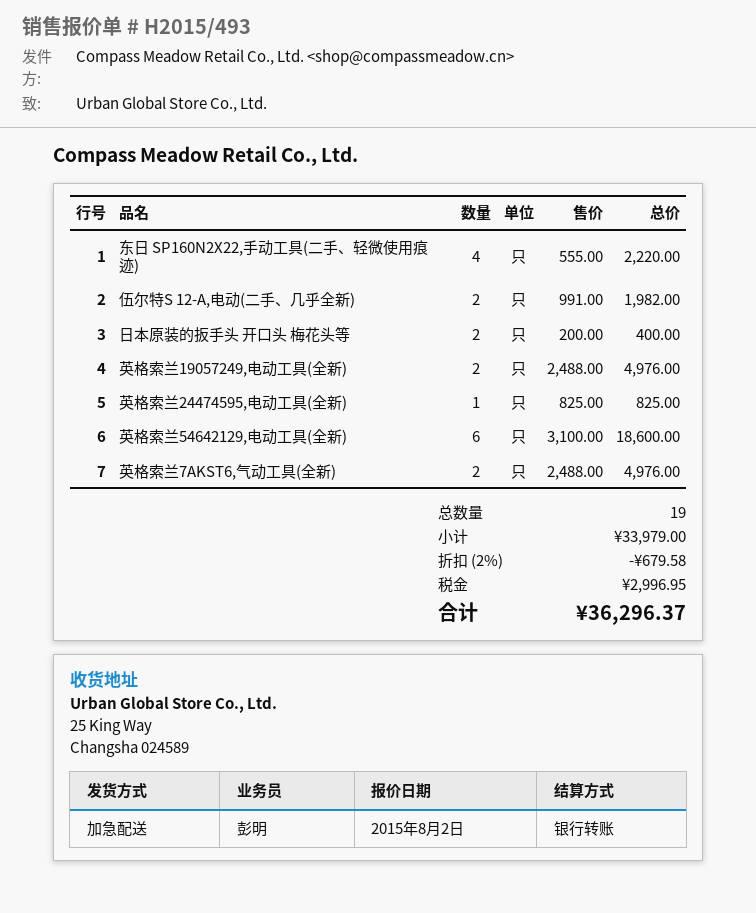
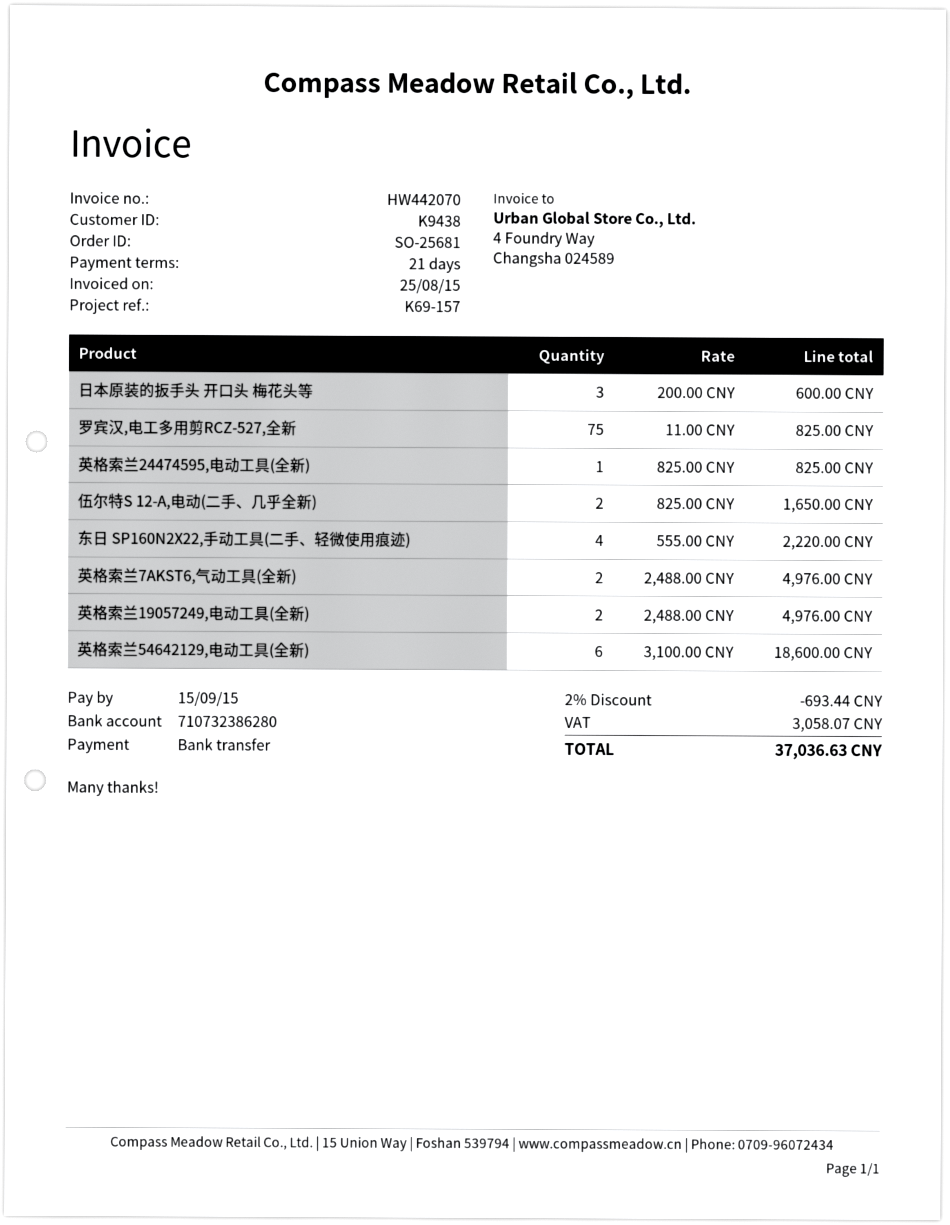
伍尔特S 12-A,电动(二手、几乎全新): 2 x 991.00 = 1982.00 -> 2 x 825.00 = 1650.00
日本原装的扳手头 开口头 梅花头等: 2 x 200.00 = 400.00 -> 3 x 200.00 = 600.00
罗宾汉,电工多用剪RCZ-527,全新: none -> 75 x 11.00 = 825.00
discount: 2% = 679.58 -> 2% = 693.44
tax: 2996.95 -> 3058.07
total: 36296.37 -> 37036.63

